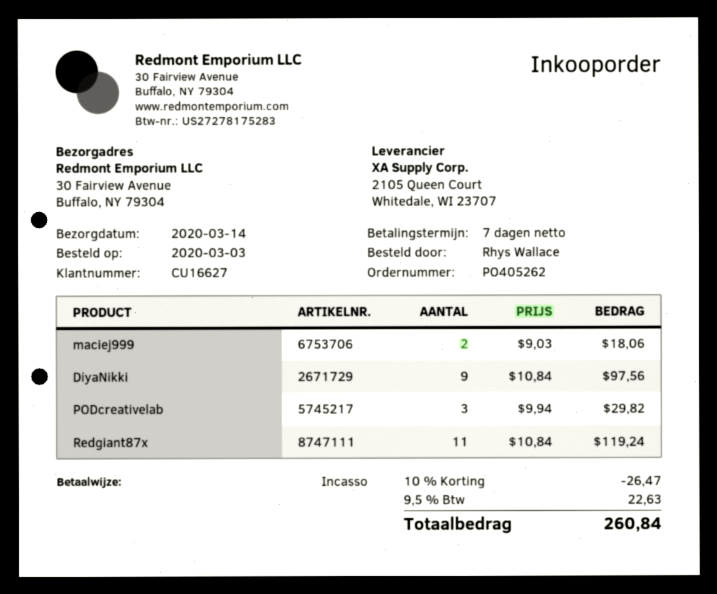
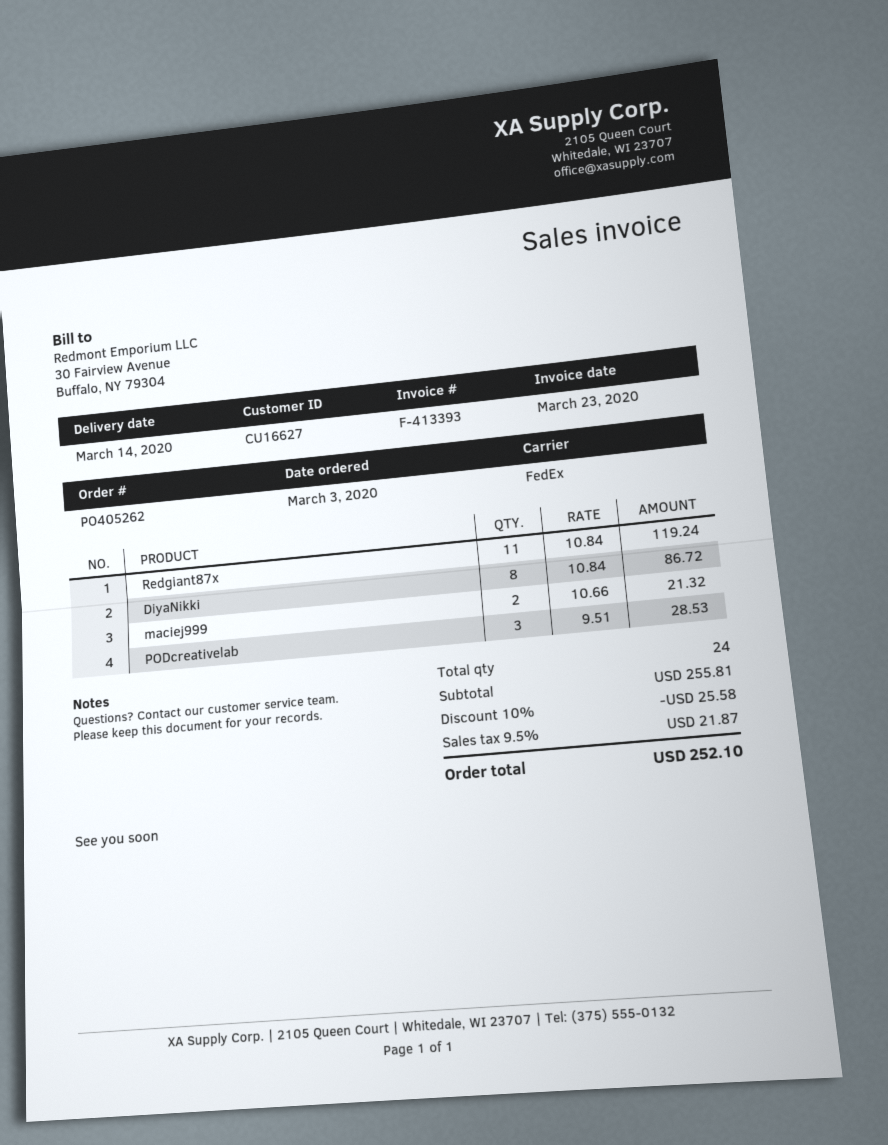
maciej999: 2 x 9.03 = 18.06 -> 2 x 10.66 = 21.32
DiyaNikki: 9 x 10.84 = 97.56 -> 8 x 10.84 = 86.72
PODcreativelab: 3 x 9.94 = 29.82 -> 3 x 9.51 = 28.53
discount: 10% = 26.47 -> 10% = 25.58
tax: 9.5% = 22.63 -> 9.5% = 21.87
total: 260.84 -> 252.10

